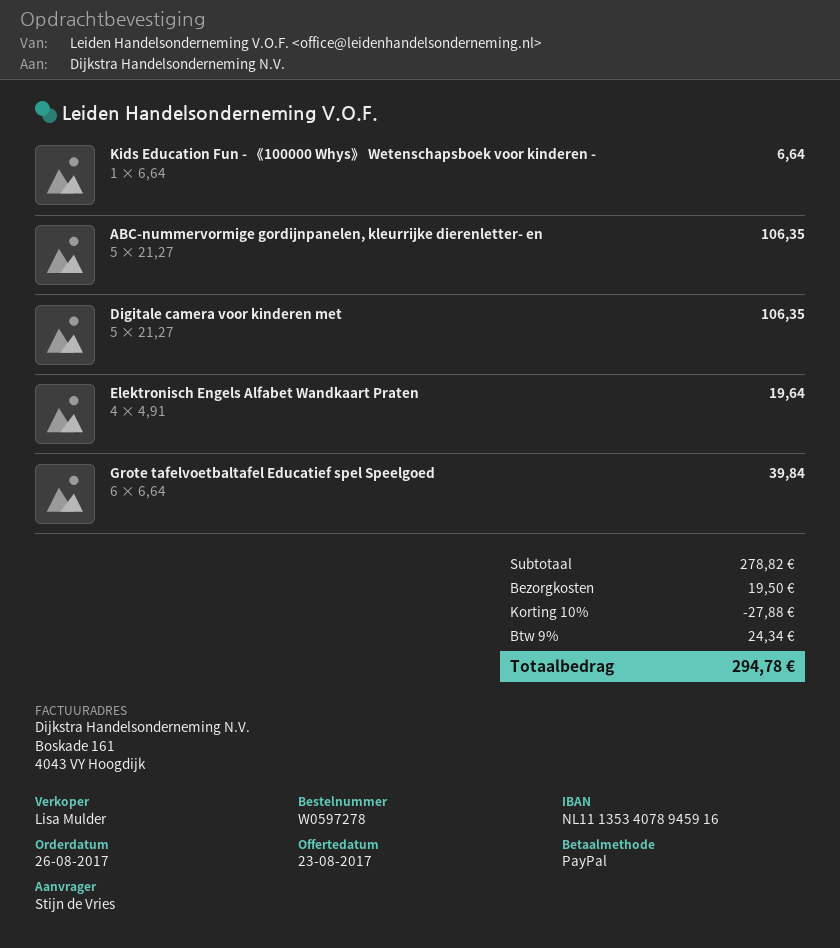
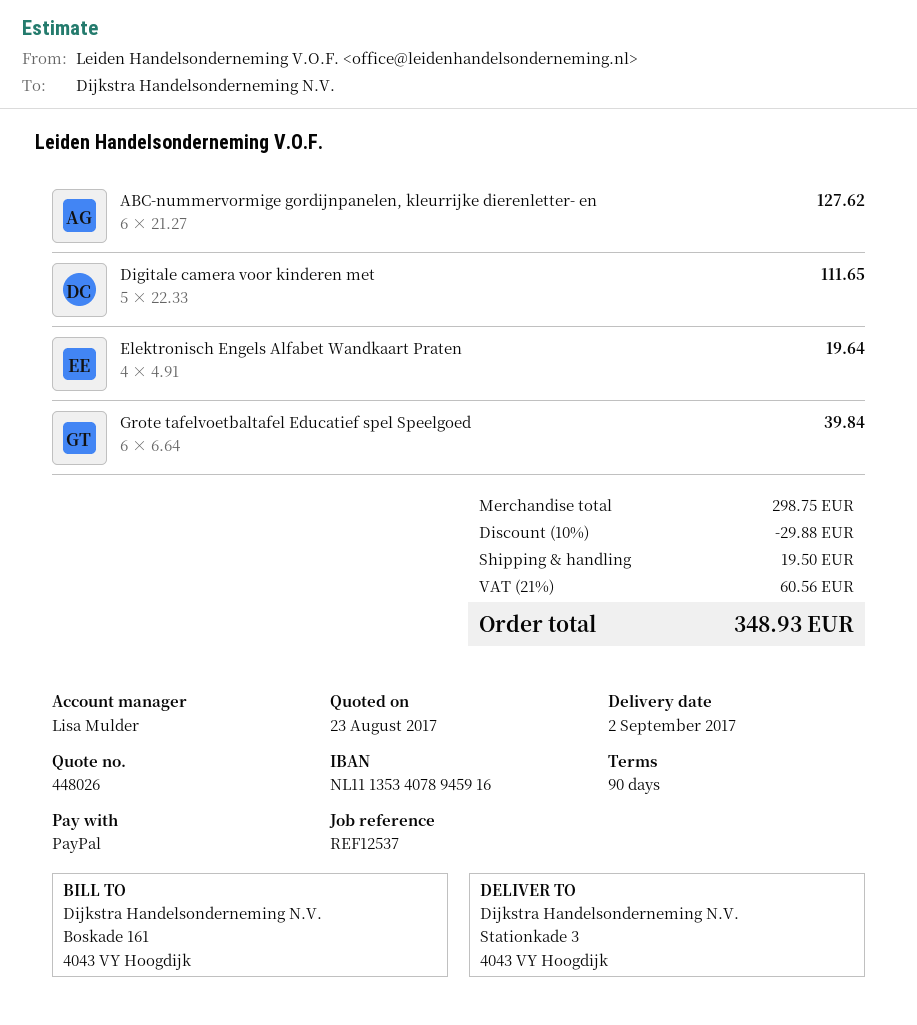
Kids Education Fun - 《100000 Whys》 Wetenschapsboek voor kinderen -: 1 x 6.64 = 6.64 -> none
ABC-nummervormige gordijnpanelen, kleurrijke dierenletter- en: 5 x 21.27 = 106.35 -> 6 x 21.27 = 127.62
Digitale camera voor kinderen met: 5 x 21.27 = 106.35 -> 5 x 22.33 = 111.65
subtotal: 278.82 -> 298.75
discount: 10% = 27.88 -> 10% = 29.88
tax: 9% = 24.34 -> 21% = 60.56
total: 294.78 -> 348.93

